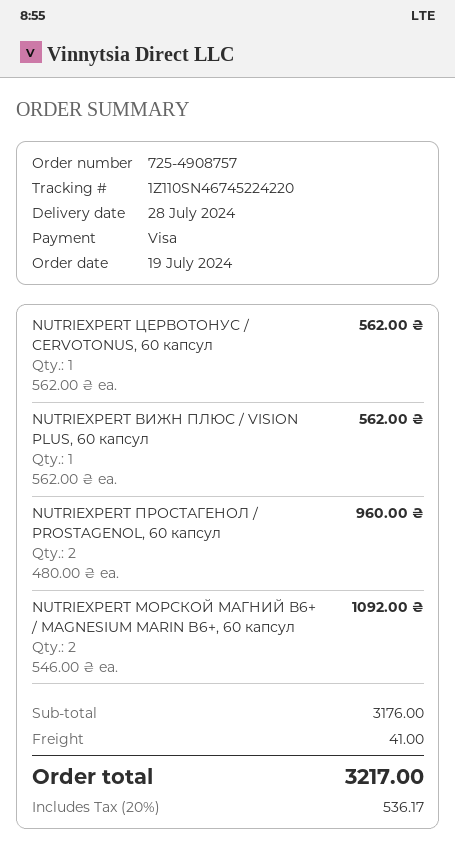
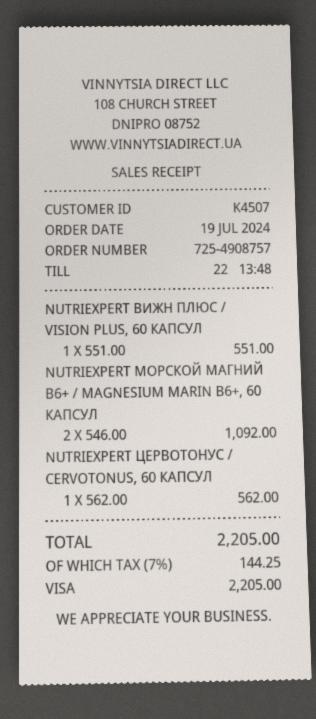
NUTRIEXPERT ВИЖН ПЛЮС / VISION PLUS, 60 капсул: 1 x 562.00 = 562.00 -> 1 x 551.00 = 551.00
NUTRIEXPERT ПРОСТАГЕНОЛ / PROSTAGENOL, 60 капсул: 2 x 480.00 = 960.00 -> none
shipping: 41.00 -> none
tax: 20% = 536.17 -> 7% = 144.25
total: 3217.00 -> 2205.00

